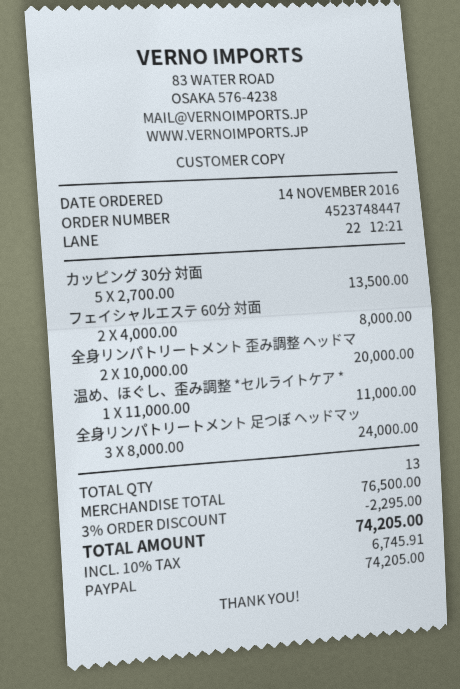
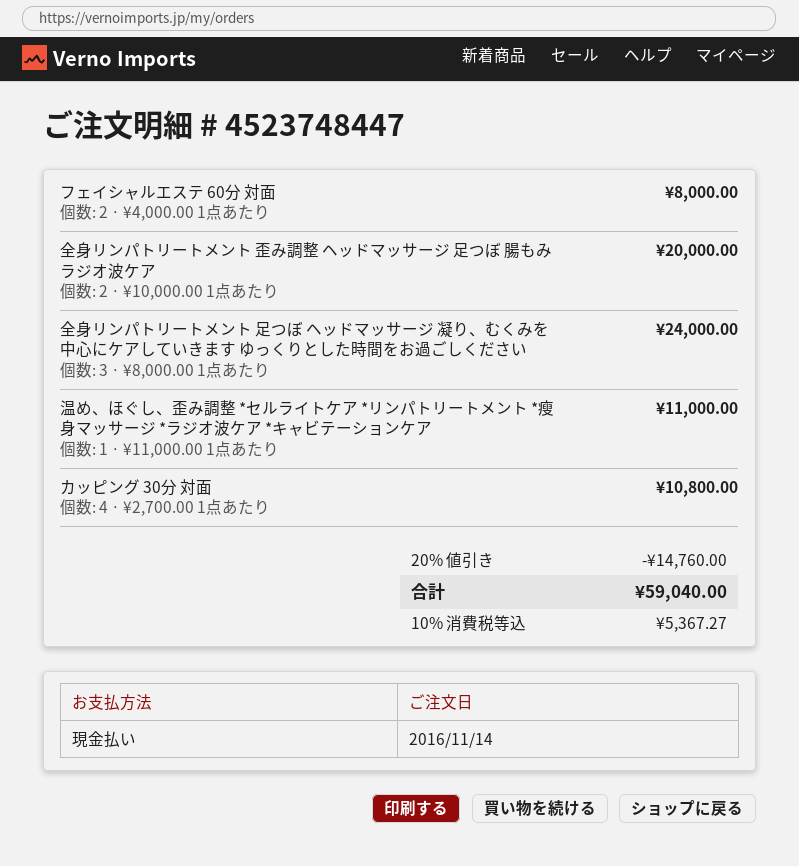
payment method: PayPal -> cash
カッピング 30分 対面: 5 x 2700.00 = 13500.00 -> 4 x 2700.00 = 10800.00
discount: 3% = 2295.00 -> 20% = 14760.00
tax: 10% = 6745.91 -> 10% = 5367.27
total: 74205.00 -> 59040.00

